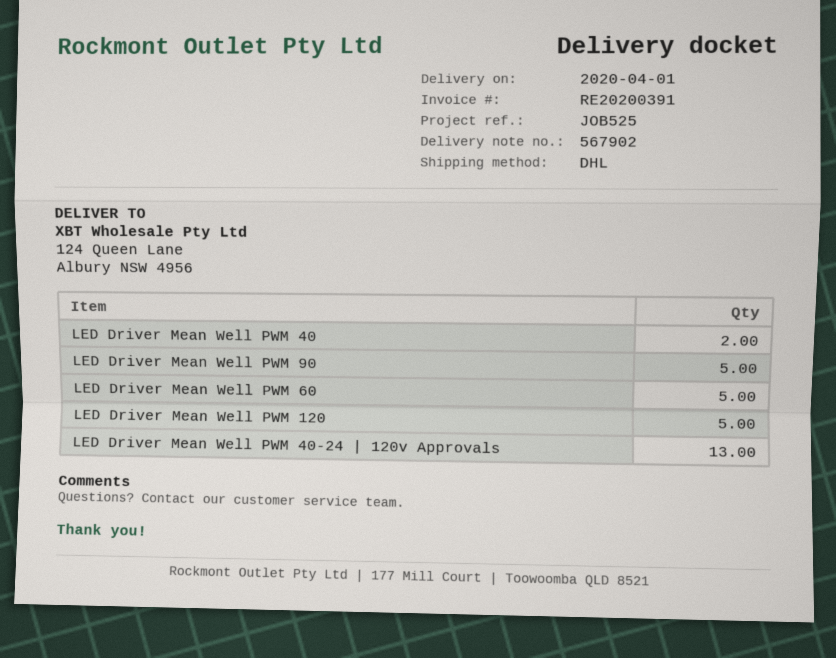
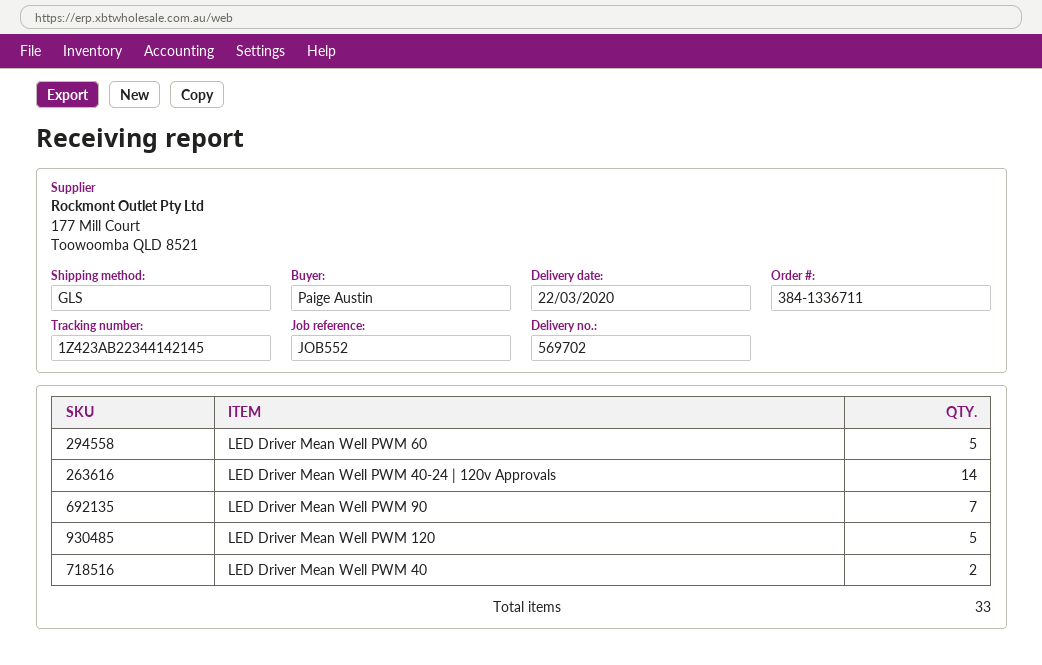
delivery note number: 567902 -> 569702
delivery date: 2020-04-01 -> 2020-03-22
reference: JOB525 -> JOB552
shipping method: DHL -> GLS
LED Driver Mean Well PWM 90: 5 -> 7
LED Driver Mean Well PWM 40-24 | 120v Approvals: 13 -> 14

